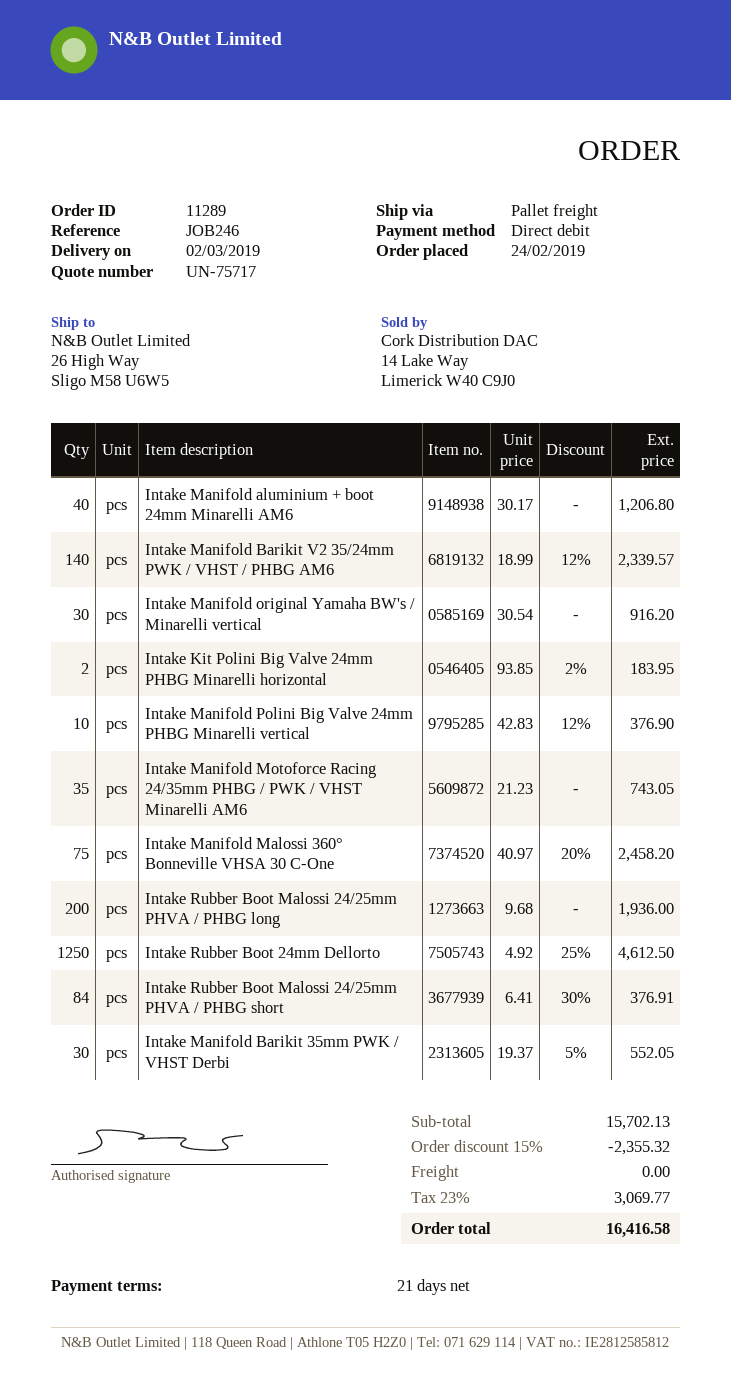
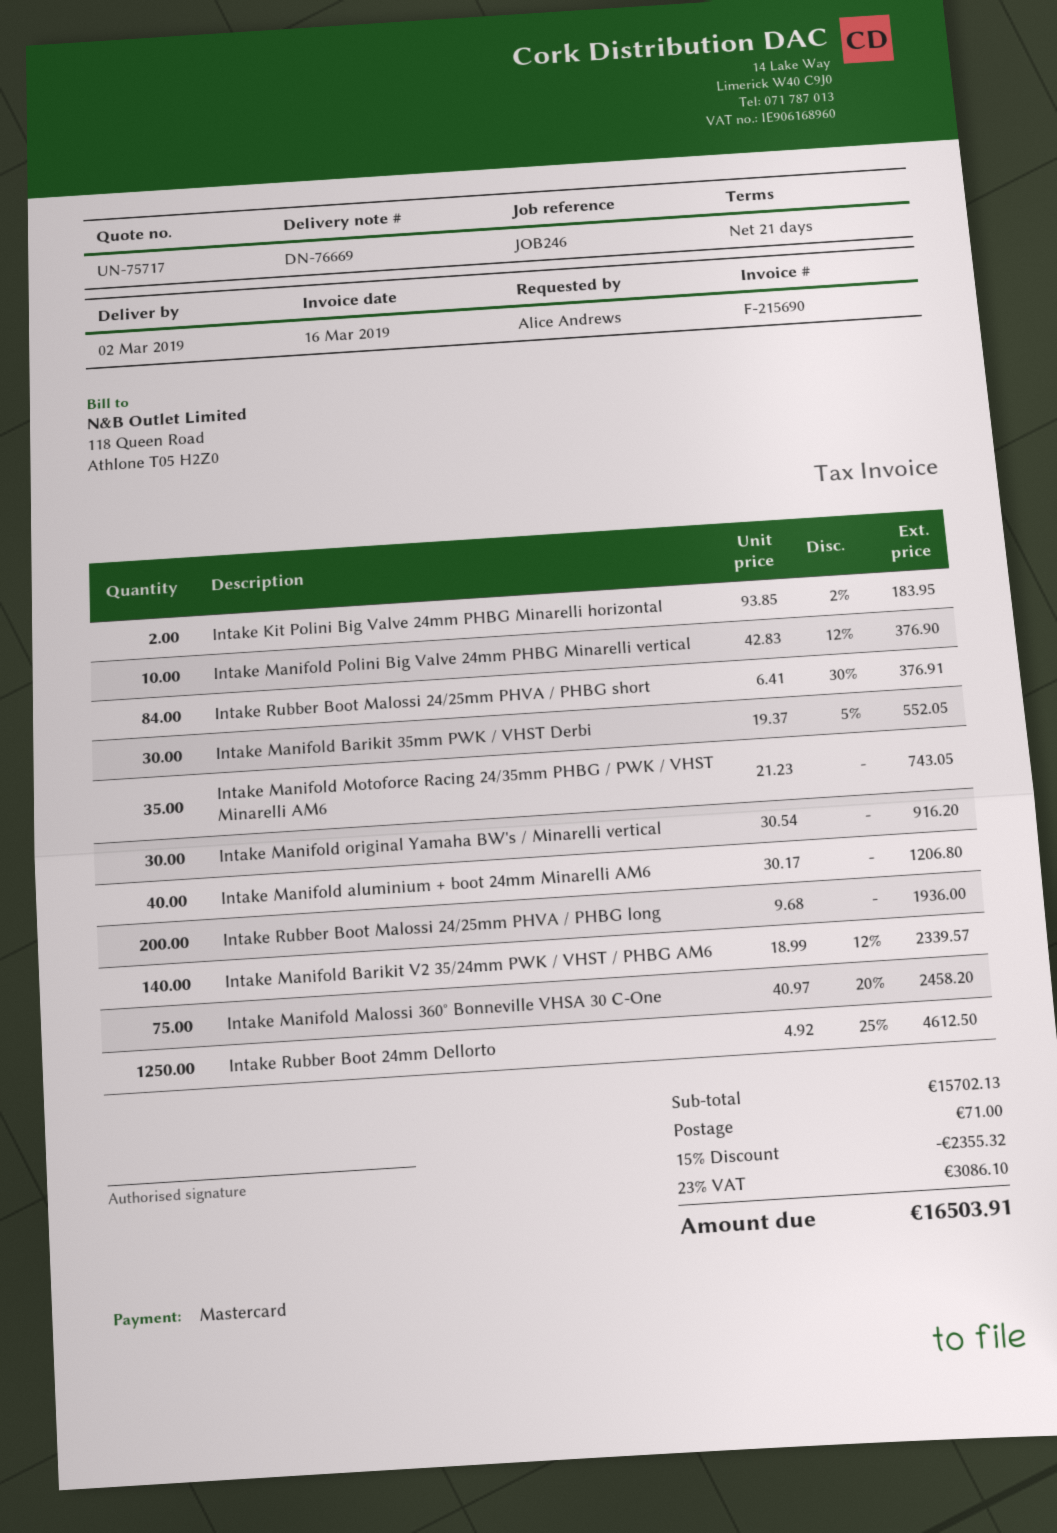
payment method: direct debit -> Mastercard
shipping: 0.00 -> 71.00
tax: 23% = 3069.77 -> 23% = 3086.10
total: 16416.58 -> 16503.91

